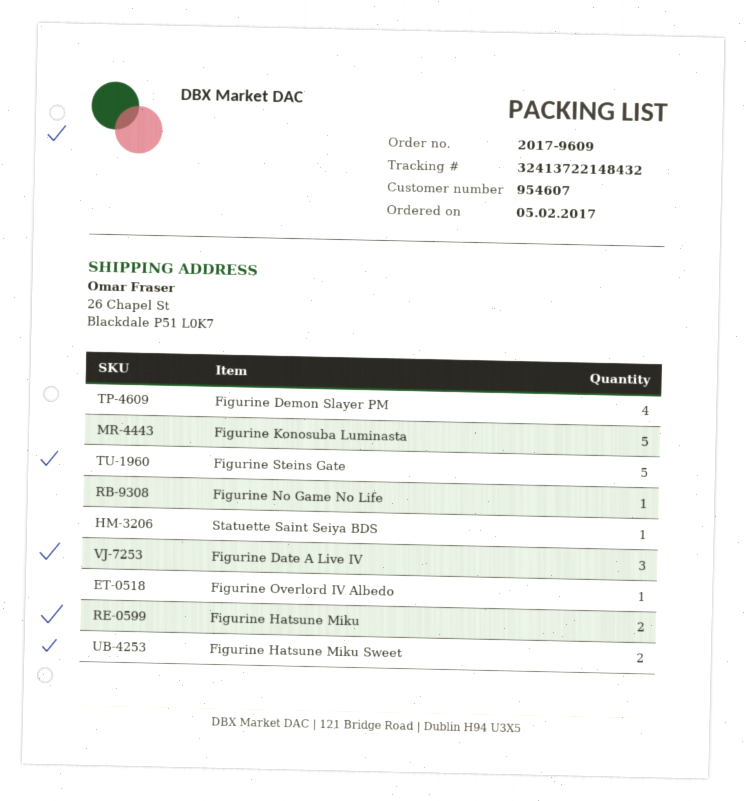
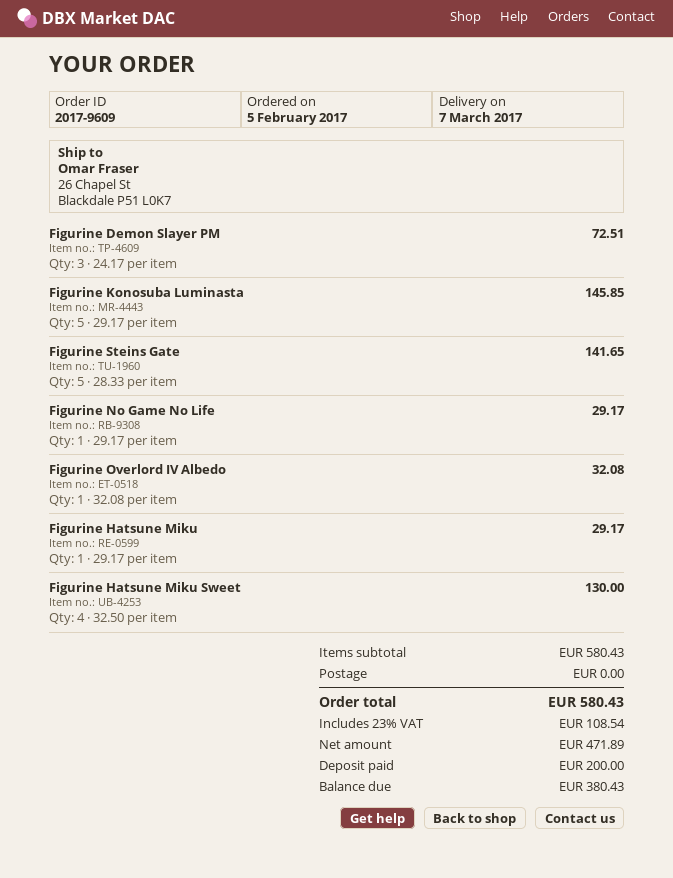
Figurine Demon Slayer PM: 4 -> 3
Statuette Saint Seiya BDS: 1 -> none
Figurine Date A Live IV: 3 -> none
Figurine Hatsune Miku: 2 -> 1
Figurine Hatsune Miku Sweet: 2 -> 4

